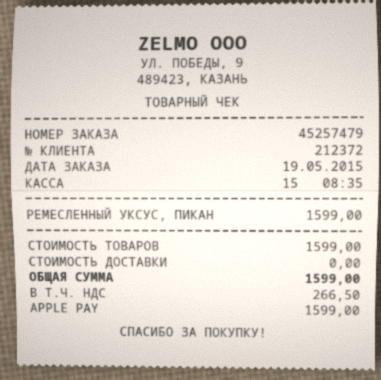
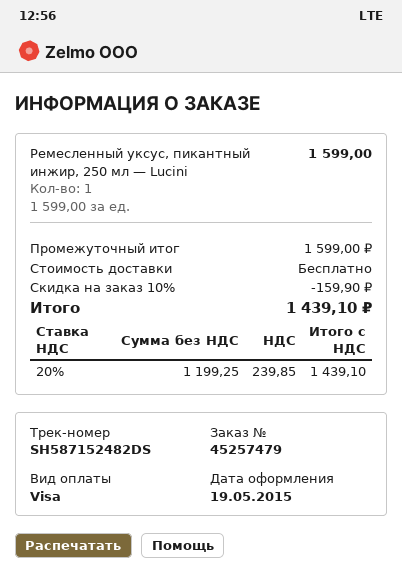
payment method: Apple Pay -> Visa
discount: none -> 10% = 159.90
tax: 266.50 -> 239.85
total: 1599.00 -> 1439.10

